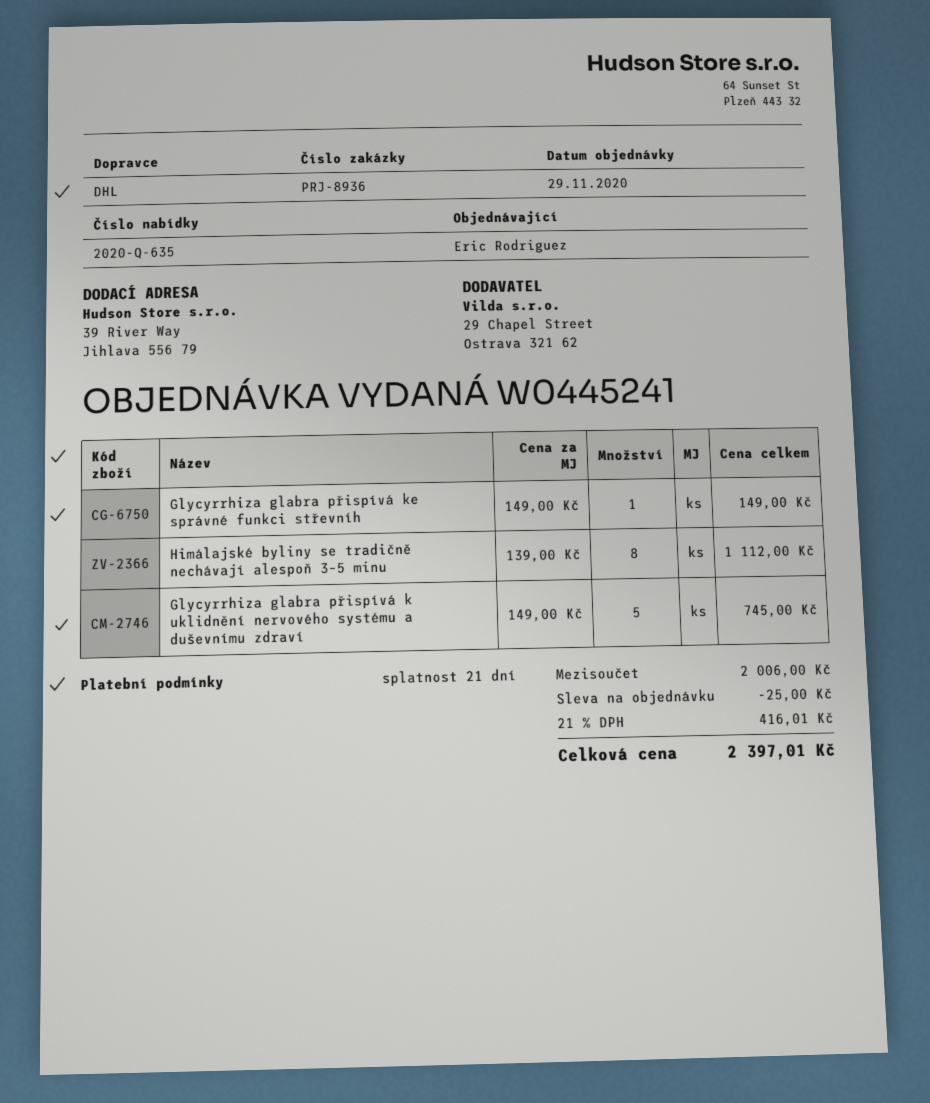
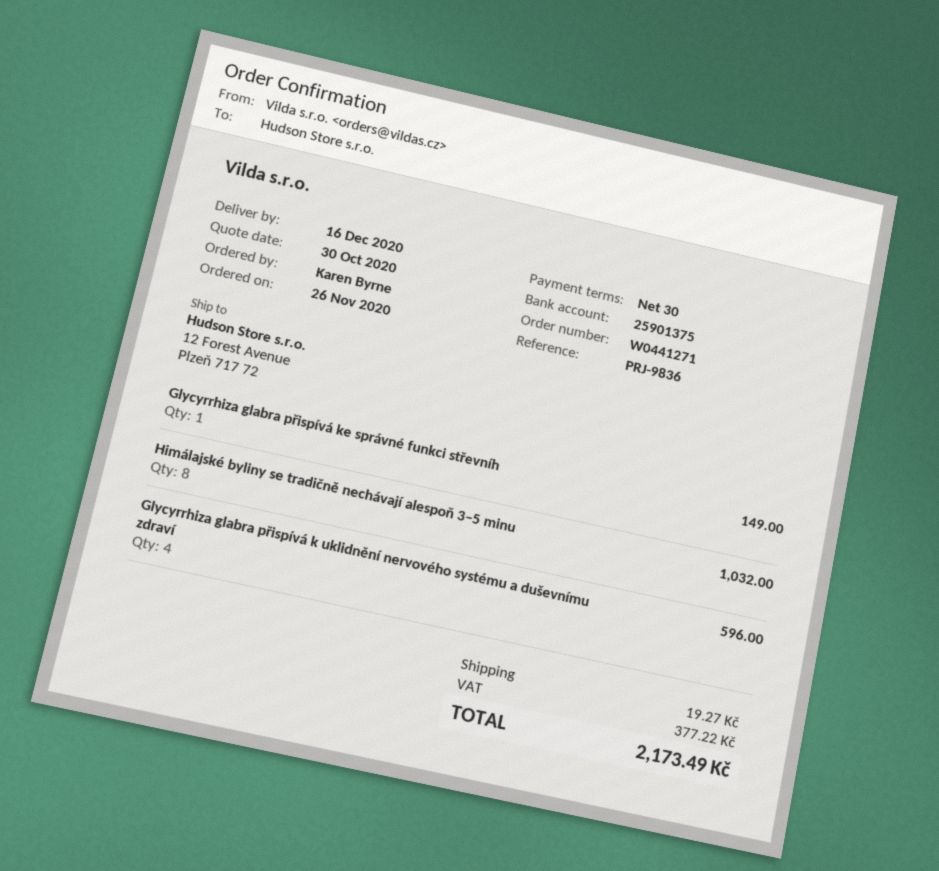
order number: W0445241 -> W0441271
order date: 2020-11-29 -> 2020-11-26
payment terms: 21 days -> 30 days
reference: PRJ-8936 -> PRJ-9836
ordered by: Eric Rodriguez -> Karen Byrne
ship to: 39 River Way, Jihlava 556 79 -> 12 Forest Avenue, Plzeň 717 72
Himálajské byliny se tradičně nechávají alespoň 3–5 minu: 8 for 1112.00 -> 8 for 1032.00
Glycyrrhiza glabra přispívá k uklidnění nervového systému a duševnímu zdraví: 5 for 745.00 -> 4 for 596.00
discount: 25.00 -> none
shipping: none -> 19.27
tax: 416.01 -> 377.22
total: 2397.01 -> 2173.49

